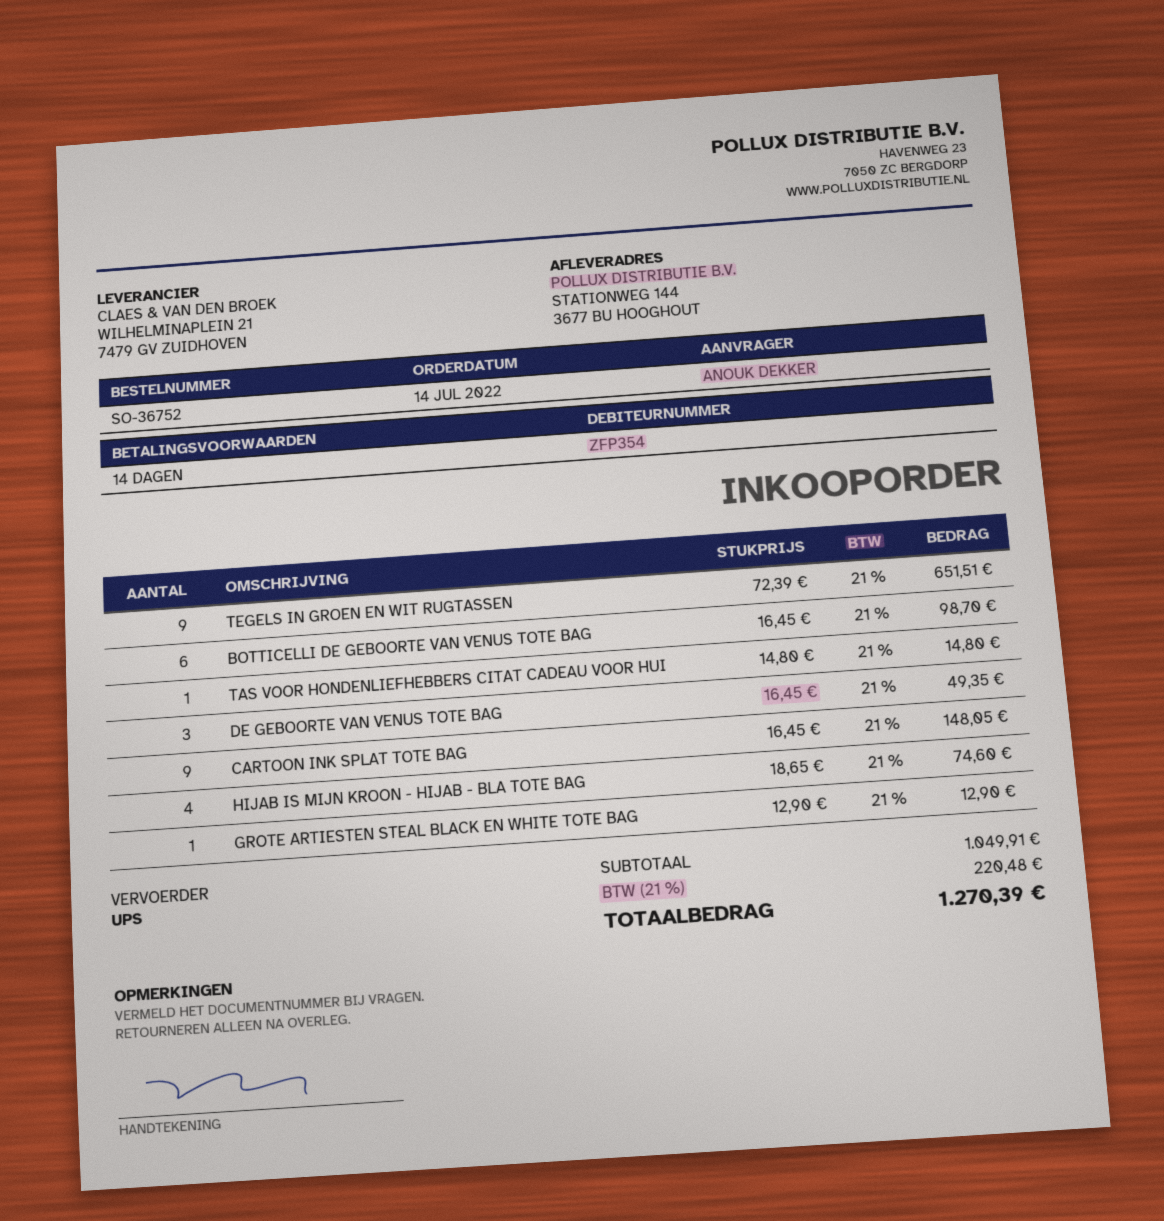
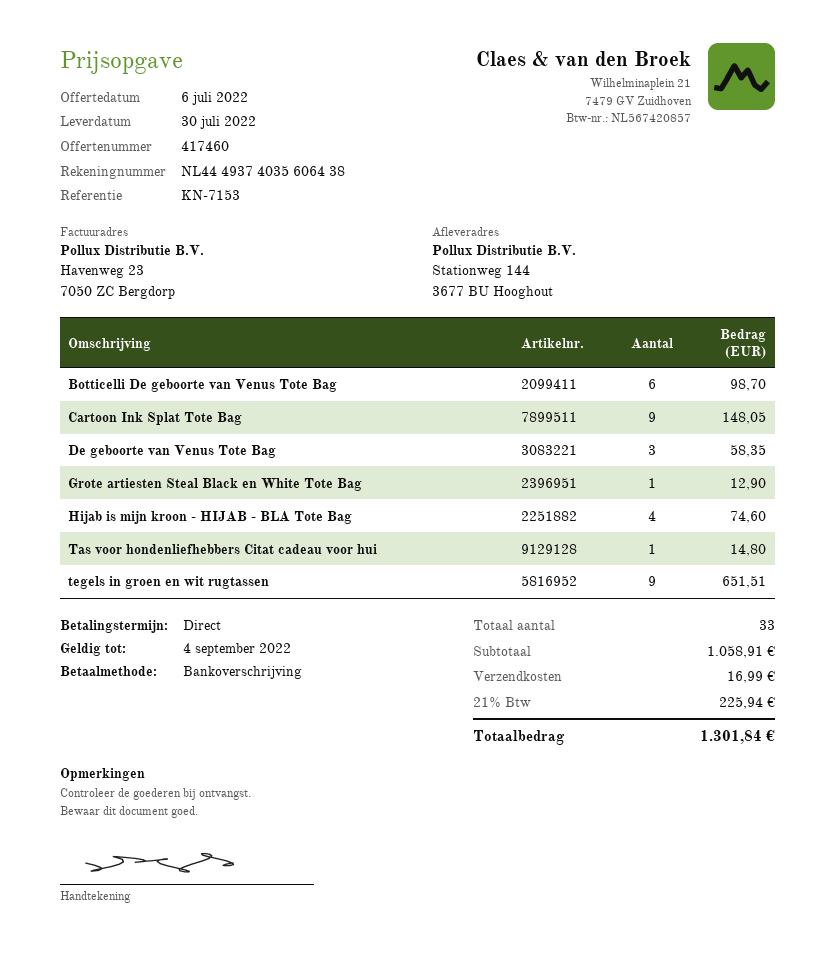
payment terms: 14 days -> on receipt
DE GEBOORTE VAN VENUS TOTE BAG: 3 for 49.35 -> 3 for 58.35
subtotal: 1049.91 -> 1058.91
shipping: none -> 16.99
tax: 21% = 220.48 -> 21% = 225.94
total: 1270.39 -> 1301.84

